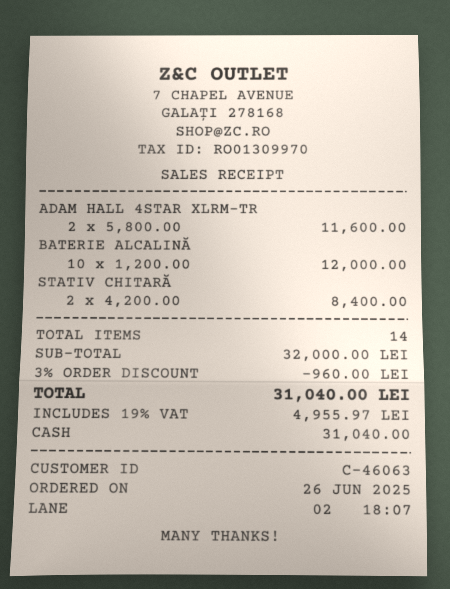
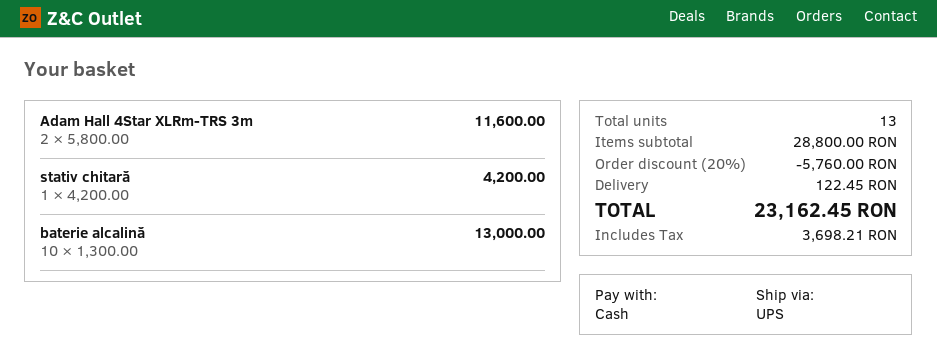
BATERIE ALCALINĂ: 10 x 1200.00 = 12000.00 -> 10 x 1300.00 = 13000.00
STATIV CHITARĂ: 2 x 4200.00 = 8400.00 -> 1 x 4200.00 = 4200.00
total quantity: 14 -> 13
subtotal: 32000.00 -> 28800.00
discount: 3% = 960.00 -> 20% = 5760.00
shipping: none -> 122.45
tax: 4955.97 -> 3698.21
total: 31040.00 -> 23162.45

